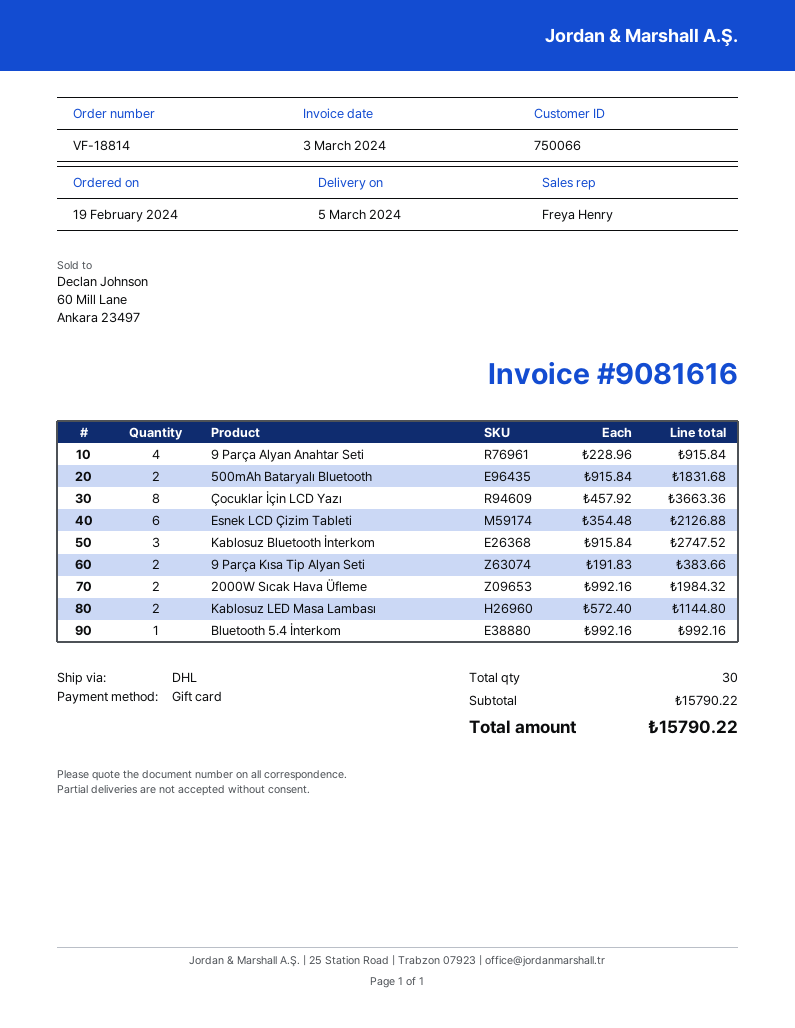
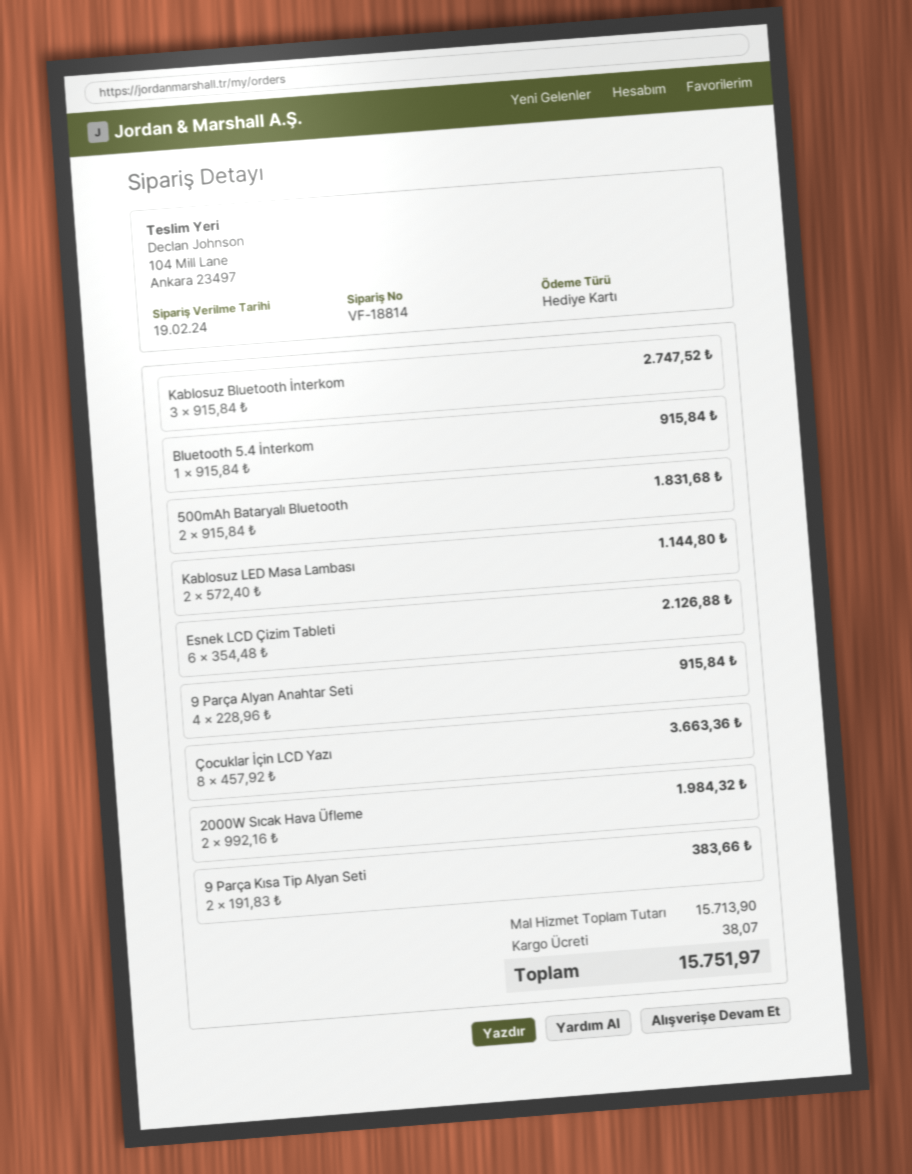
Bluetooth 5.4 İnterkom: 1 x 992.16 = 992.16 -> 1 x 915.84 = 915.84
subtotal: 15790.22 -> 15713.90
shipping: none -> 38.07
total: 15790.22 -> 15751.97

